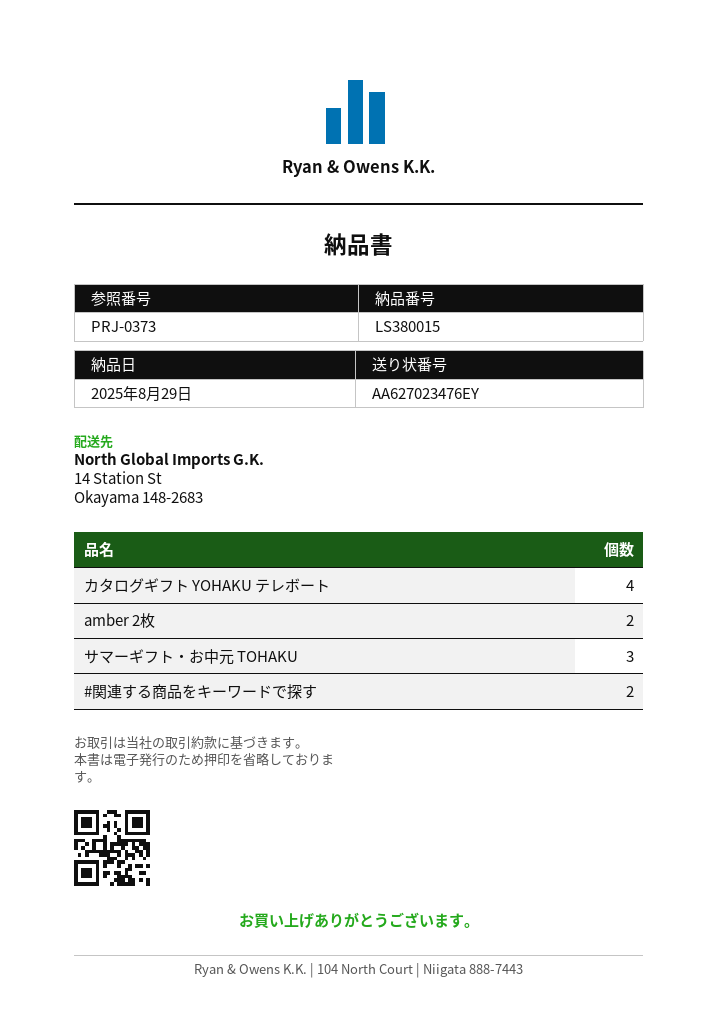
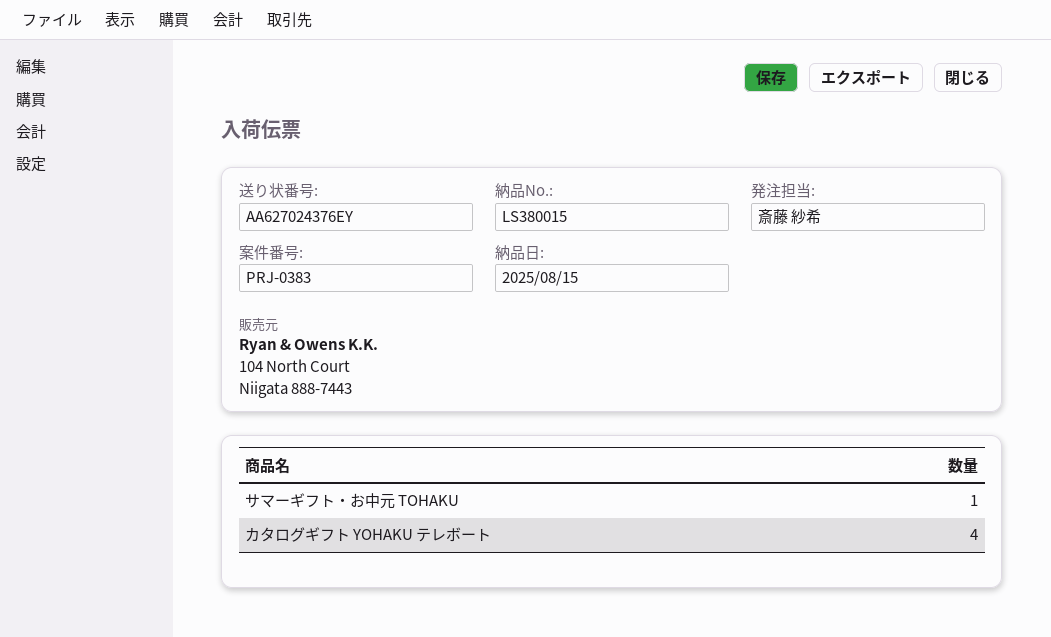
delivery date: 2025-08-29 -> 2025-08-15
reference: PRJ-0373 -> PRJ-0383
tracking number: AA627023476EY -> AA627024376EY
amber 2枚: 2 -> none
サマーギフト・お中元 TOHAKU: 3 -> 1
#関連する商品をキーワードで探す: 2 -> none

